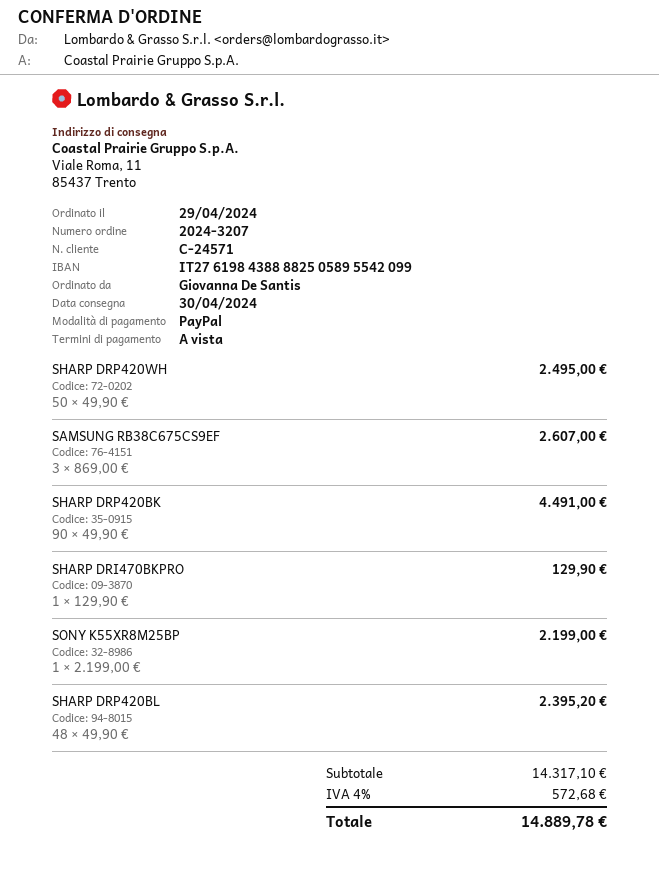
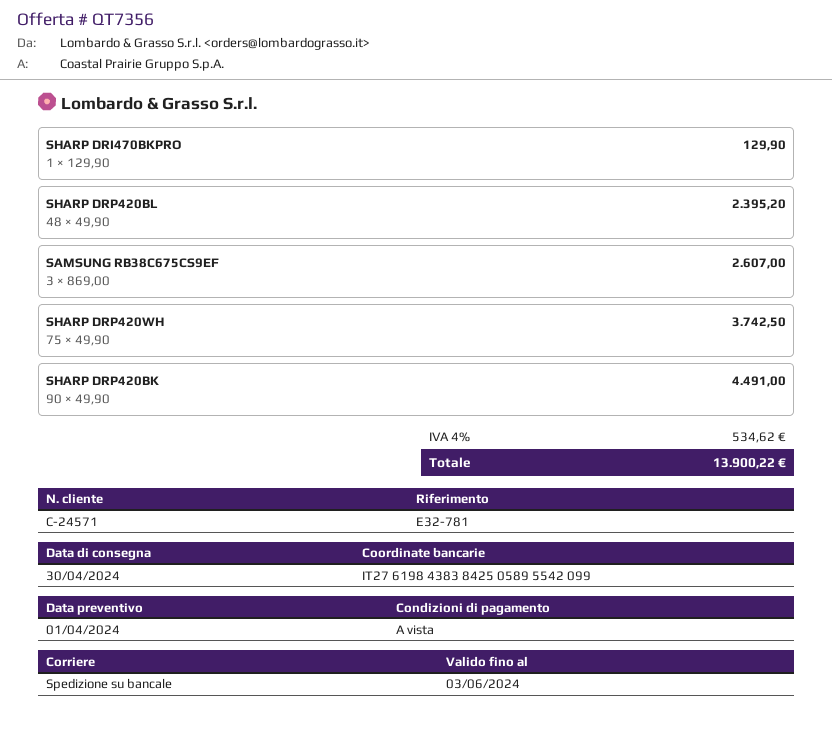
bank account: IT2761984388882505895542099 -> IT2761984383842505895542099
SHARP DRP420WH: 50 x 49.90 = 2495.00 -> 75 x 49.90 = 3742.50
SONY K55XR8M25BP: 1 x 2199.00 = 2199.00 -> none
tax: 4% = 572.68 -> 4% = 534.62
total: 14889.78 -> 13900.22

